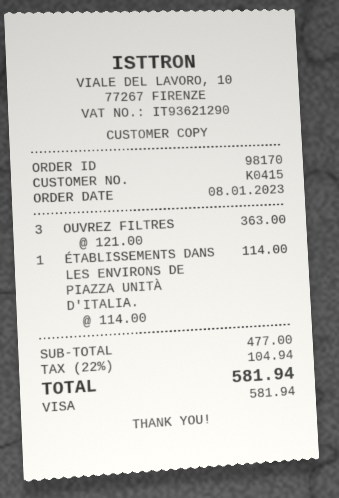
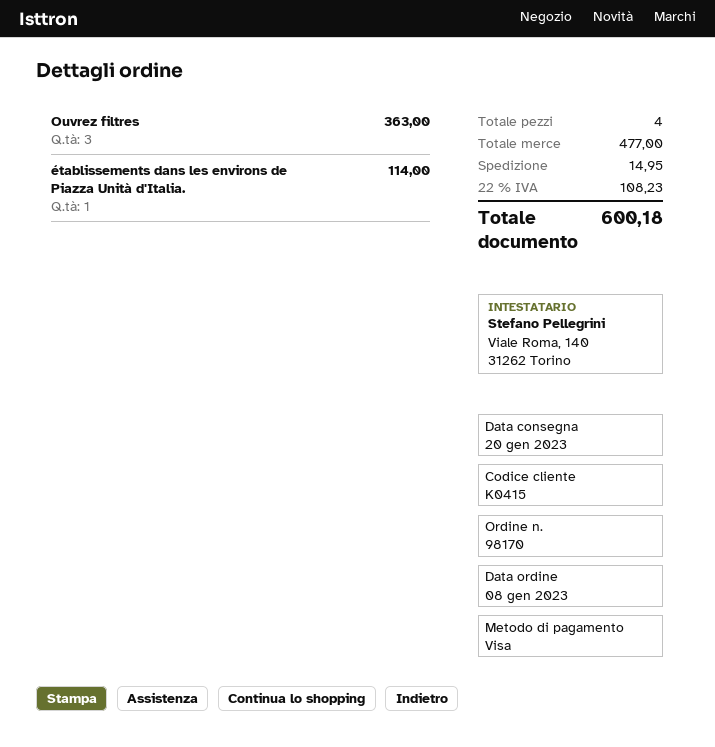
shipping: none -> 14.95
tax: 22% = 104.94 -> 22% = 108.23
total: 581.94 -> 600.18

